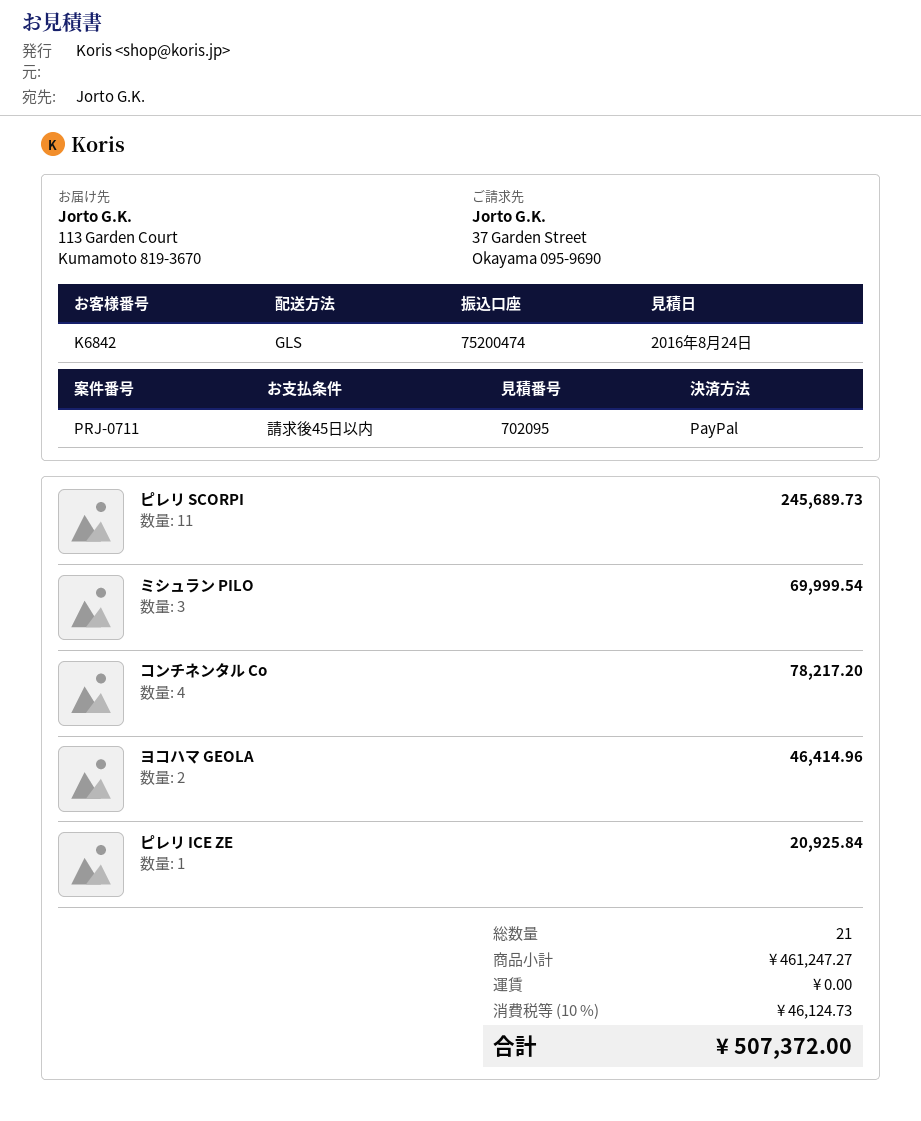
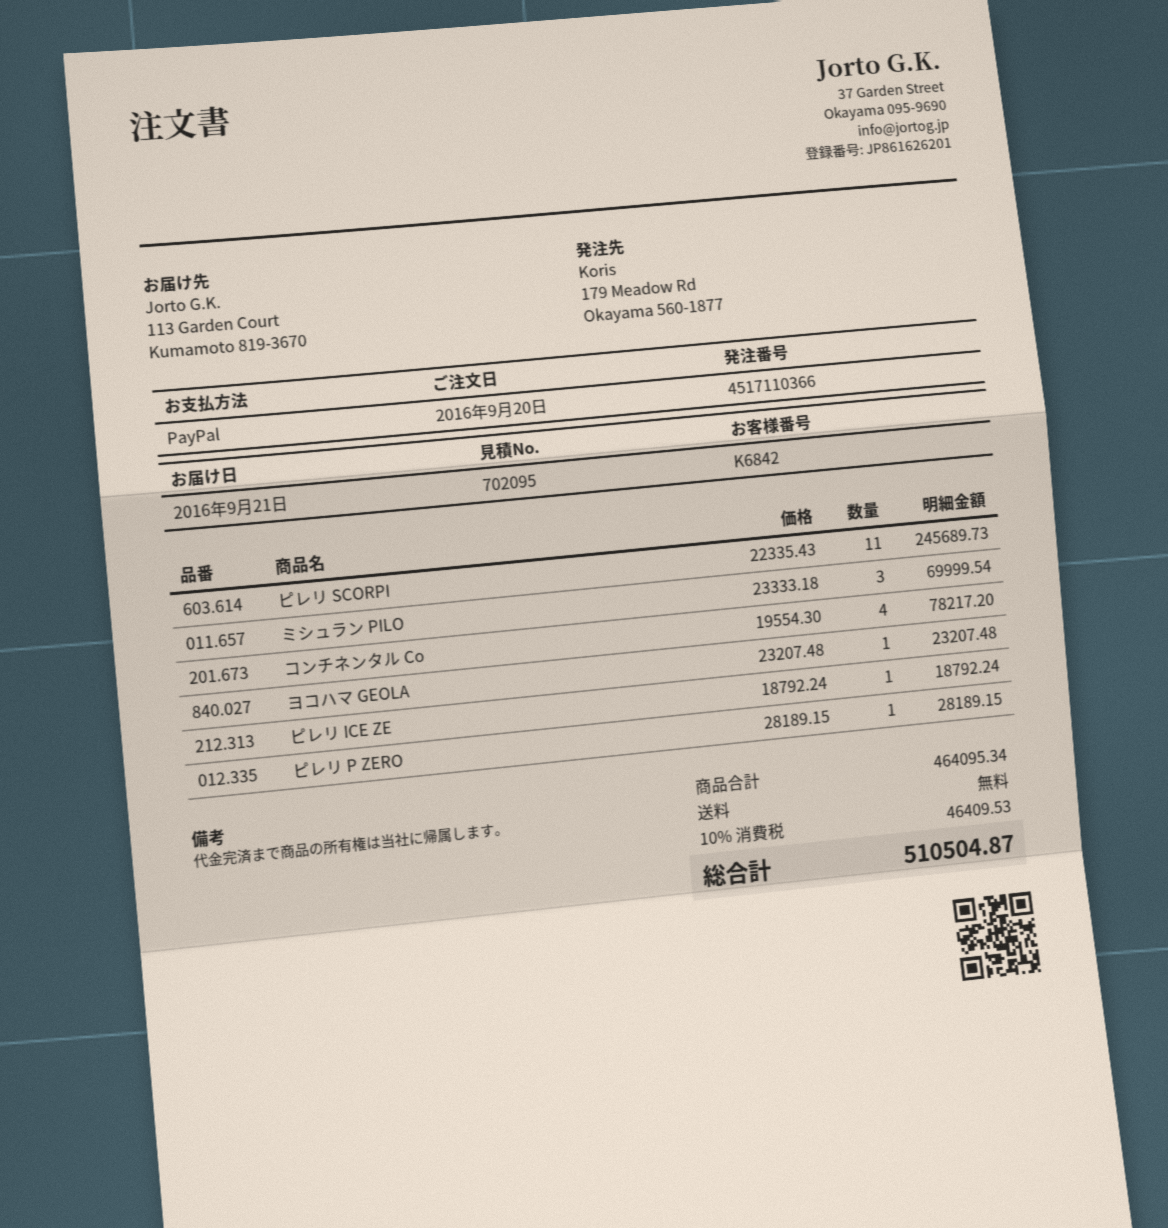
ヨコハマ GEOLA: 2 for 46414.96 -> 1 for 23207.48
ピレリ ICE ZE: 1 for 20925.84 -> 1 for 18792.24
ピレリ P ZERO: none -> 1 for 28189.15
subtotal: 461247.27 -> 464095.34
tax: 10% = 46124.73 -> 10% = 46409.53
total: 507372.00 -> 510504.87

